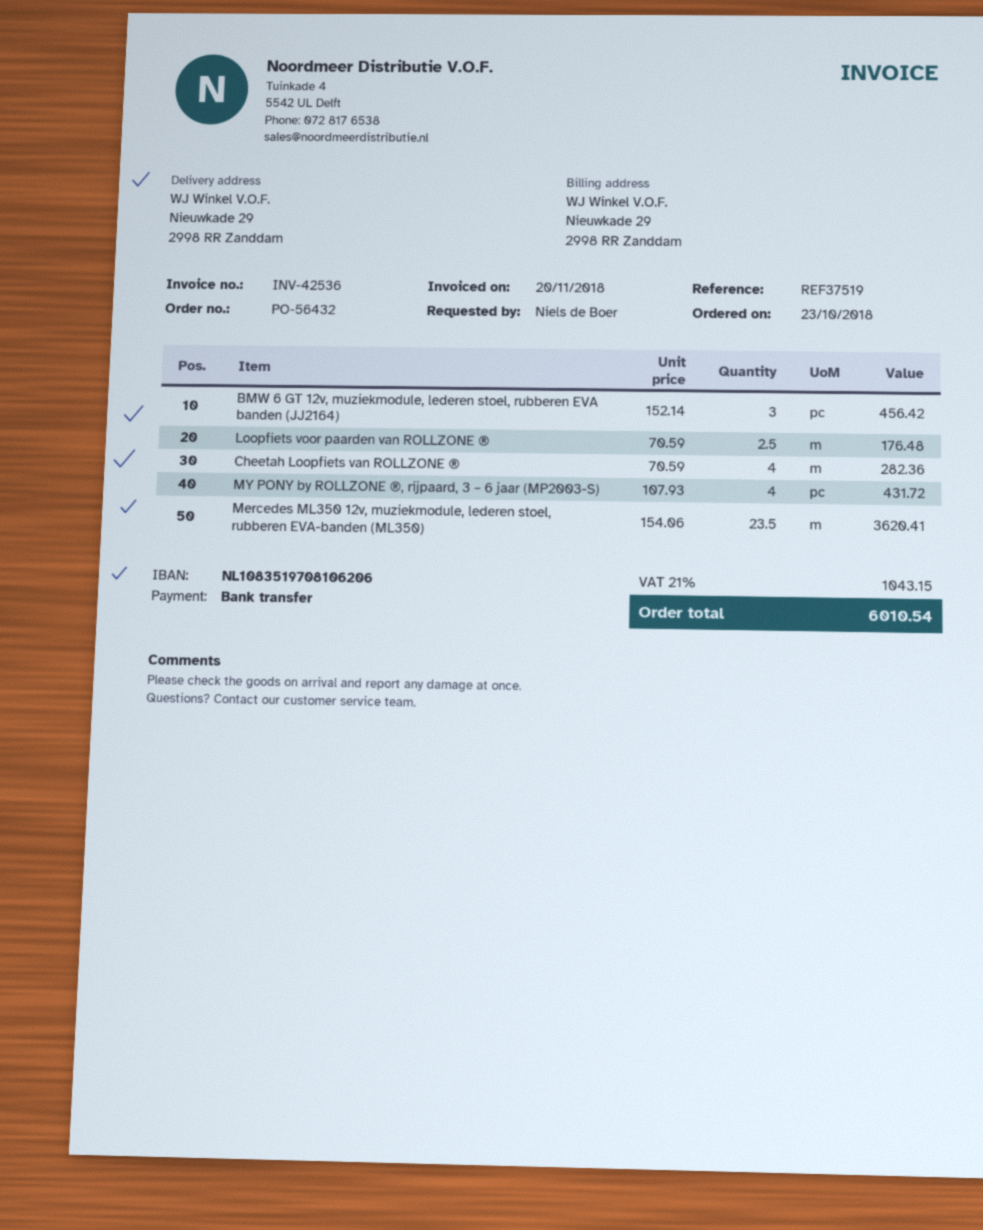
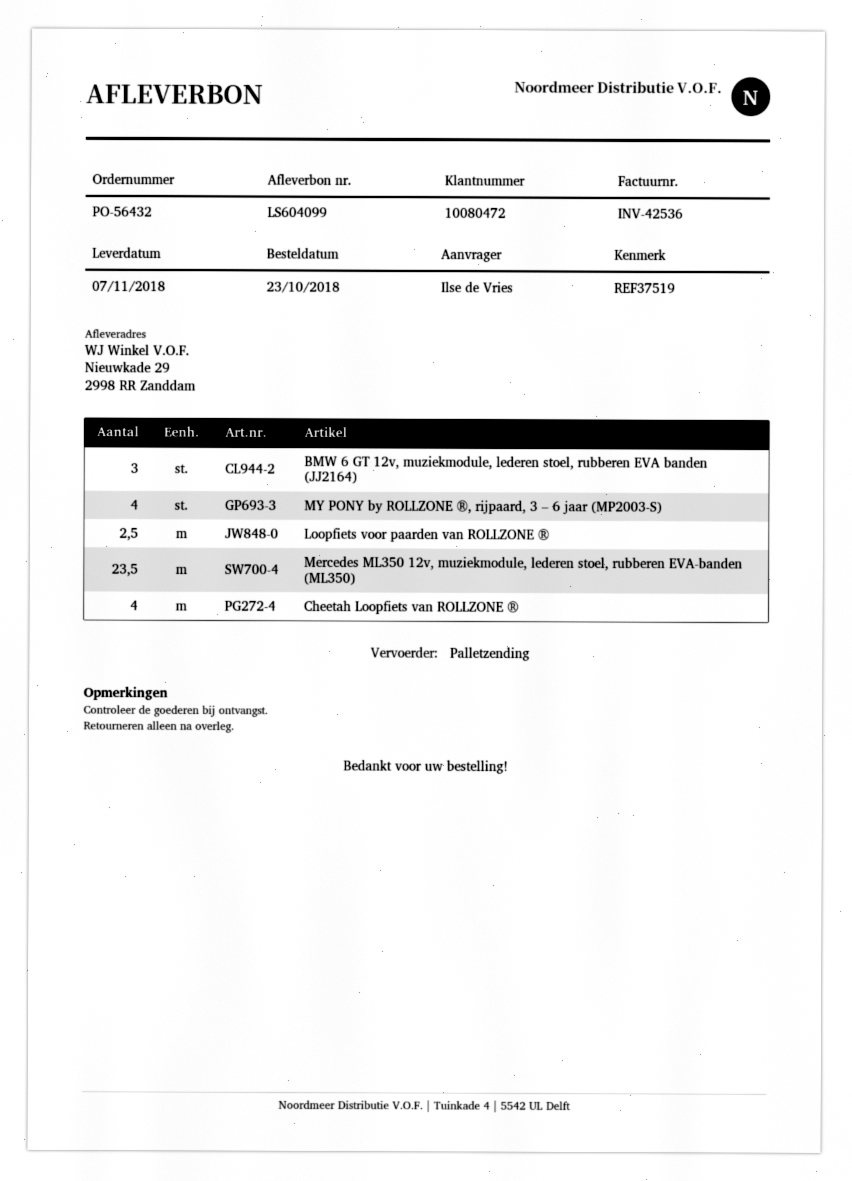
ordered by: Niels de Boer -> Ilse de Vries

